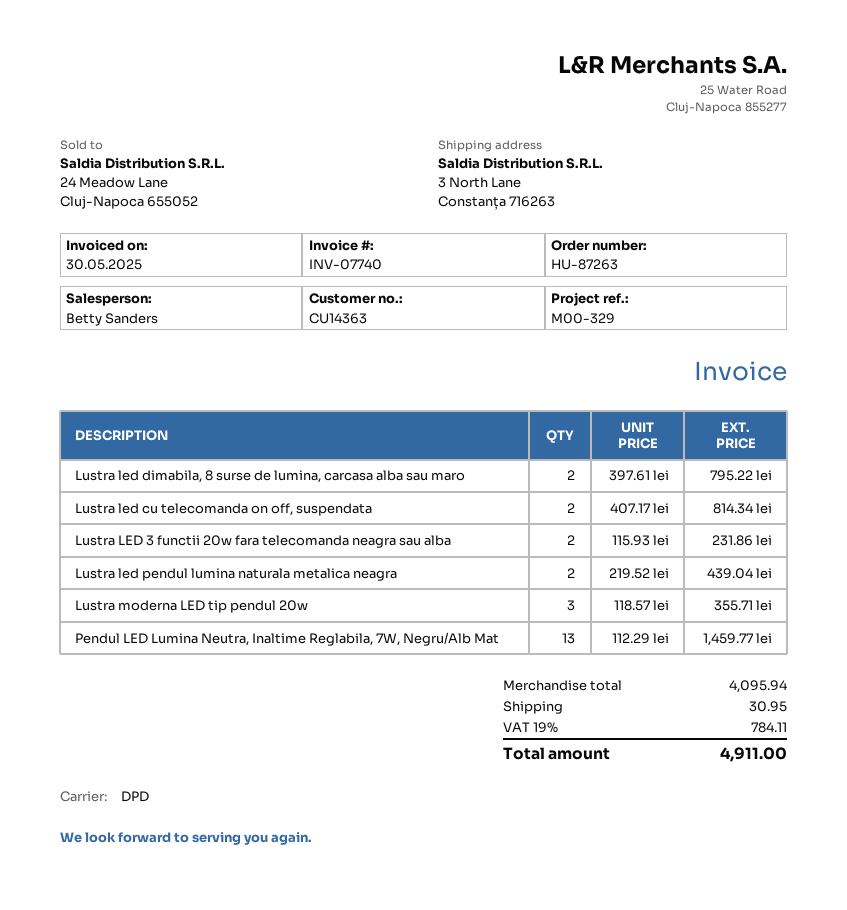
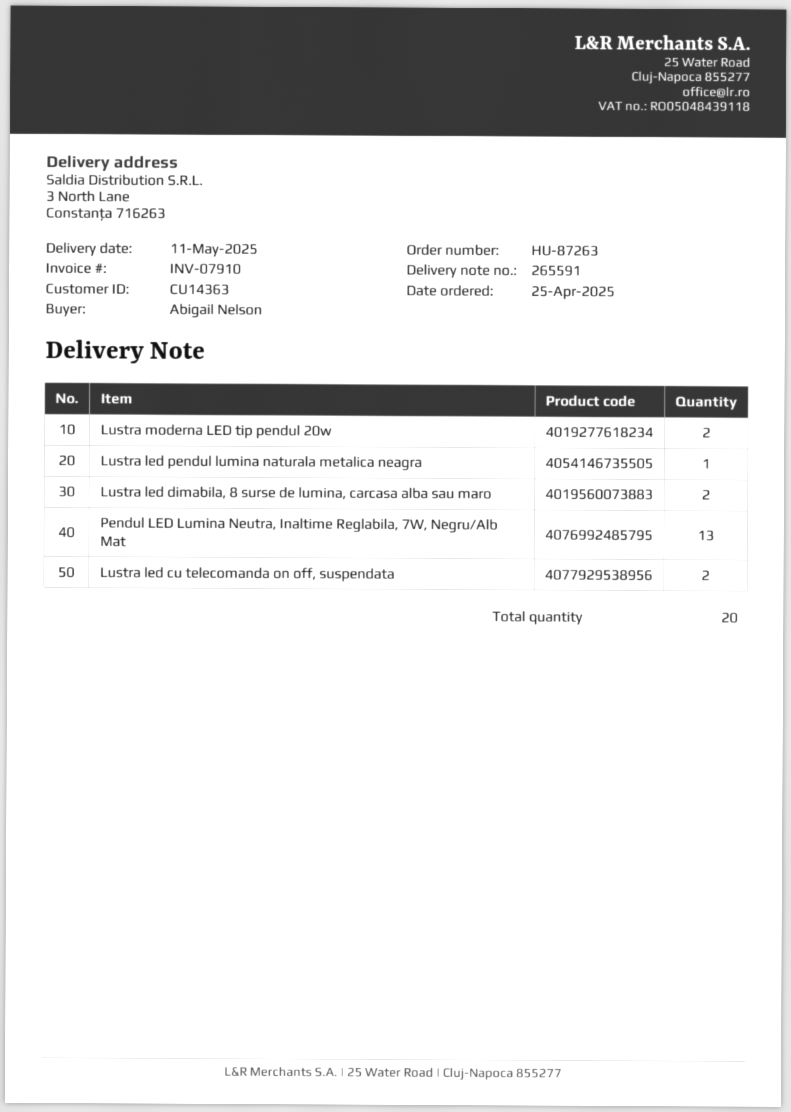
invoice number: INV-07740 -> INV-07910
Lustra LED 3 functii 20w fara telecomanda neagra sau alba: 2 -> none
Lustra led pendul lumina naturala metalica neagra: 2 -> 1
Lustra moderna LED tip pendul 20w: 3 -> 2

